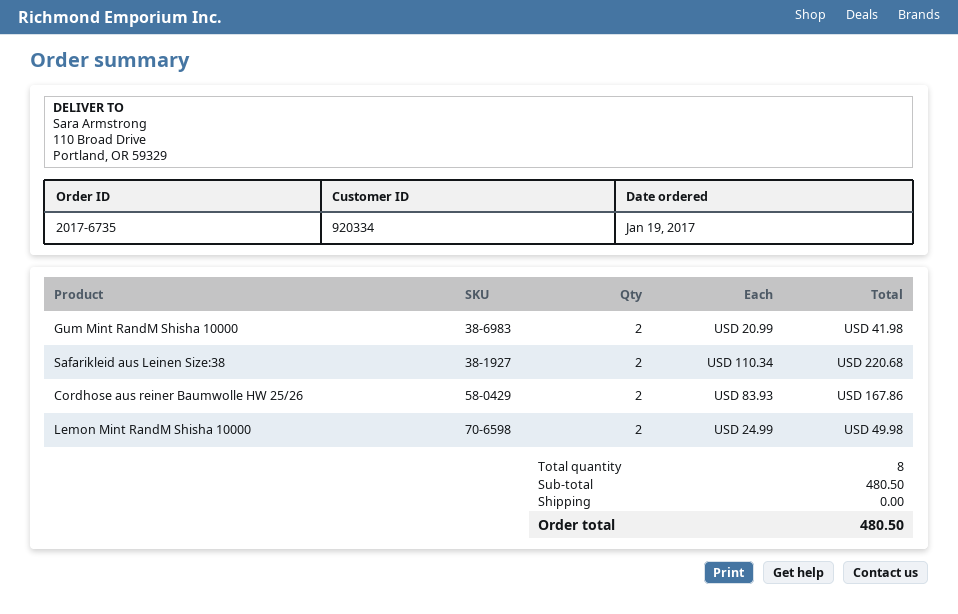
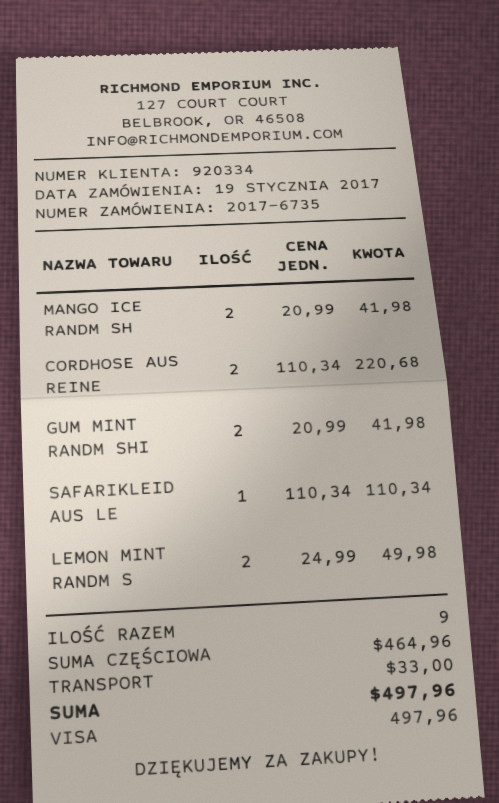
Safarikleid aus Leinen Size:38: 2 x 110.34 = 220.68 -> 1 x 110.34 = 110.34
Cordhose aus reiner Baumwolle HW 25/26: 2 x 83.93 = 167.86 -> 2 x 110.34 = 220.68
MANGO ICE RANDM SH: none -> 2 x 20.99 = 41.98
total quantity: 8 -> 9
subtotal: 480.50 -> 464.96
shipping: 0.00 -> 33.00
total: 480.50 -> 497.96

